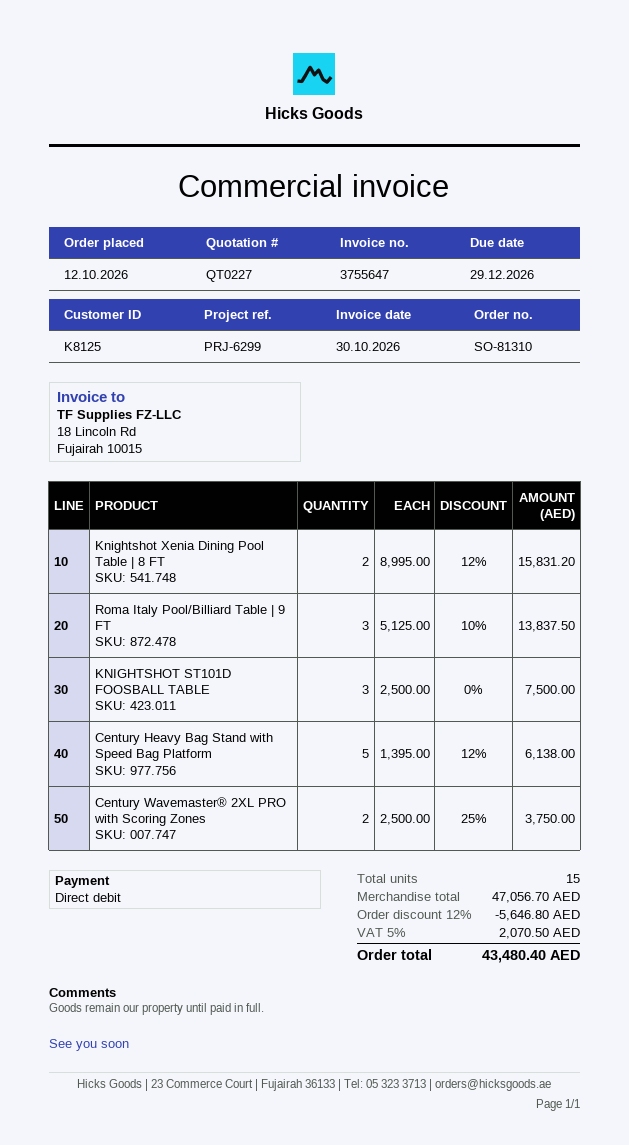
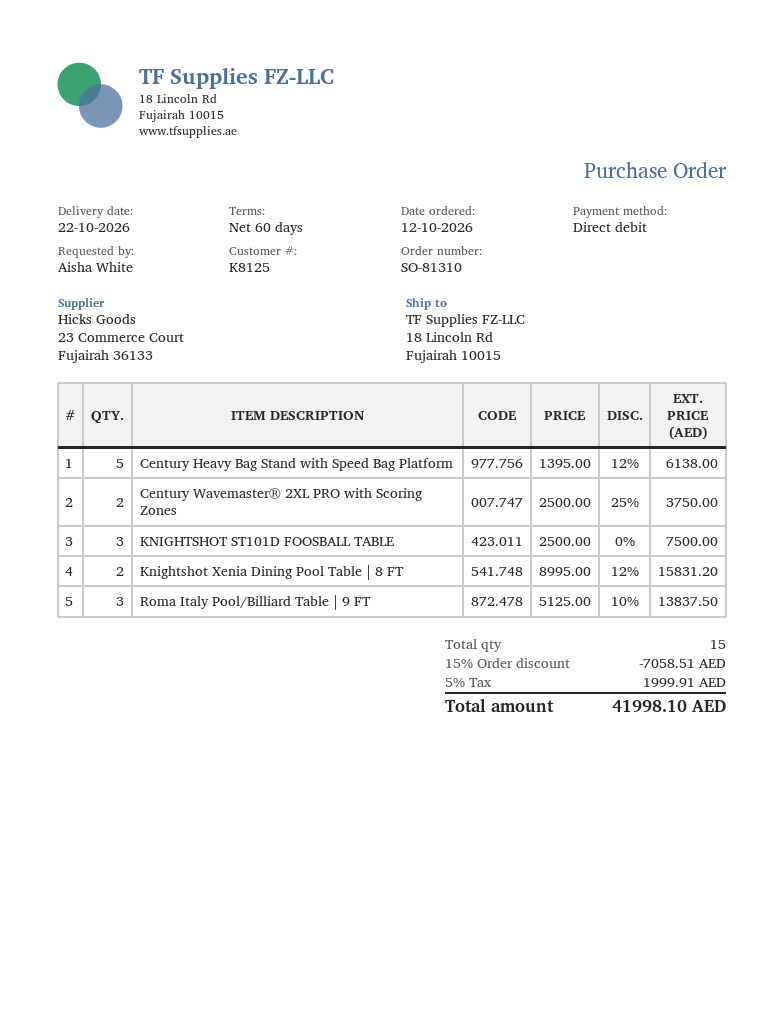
discount: 12% = 5646.80 -> 15% = 7058.51
tax: 5% = 2070.50 -> 5% = 1999.91
total: 43480.40 -> 41998.10

